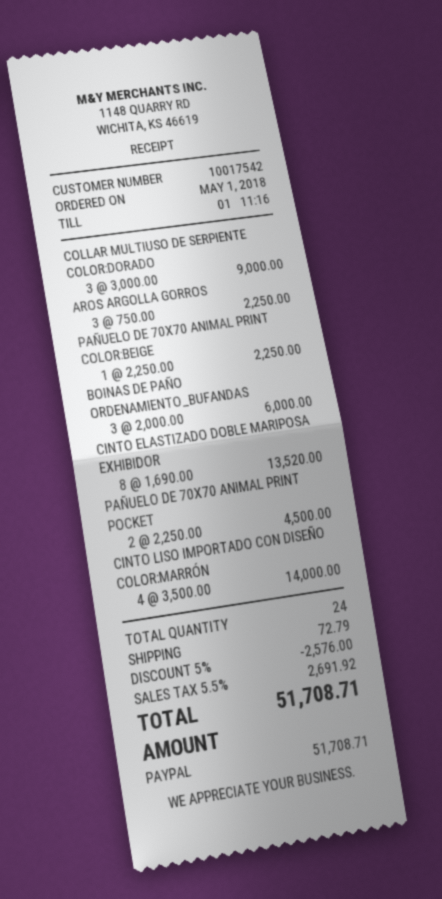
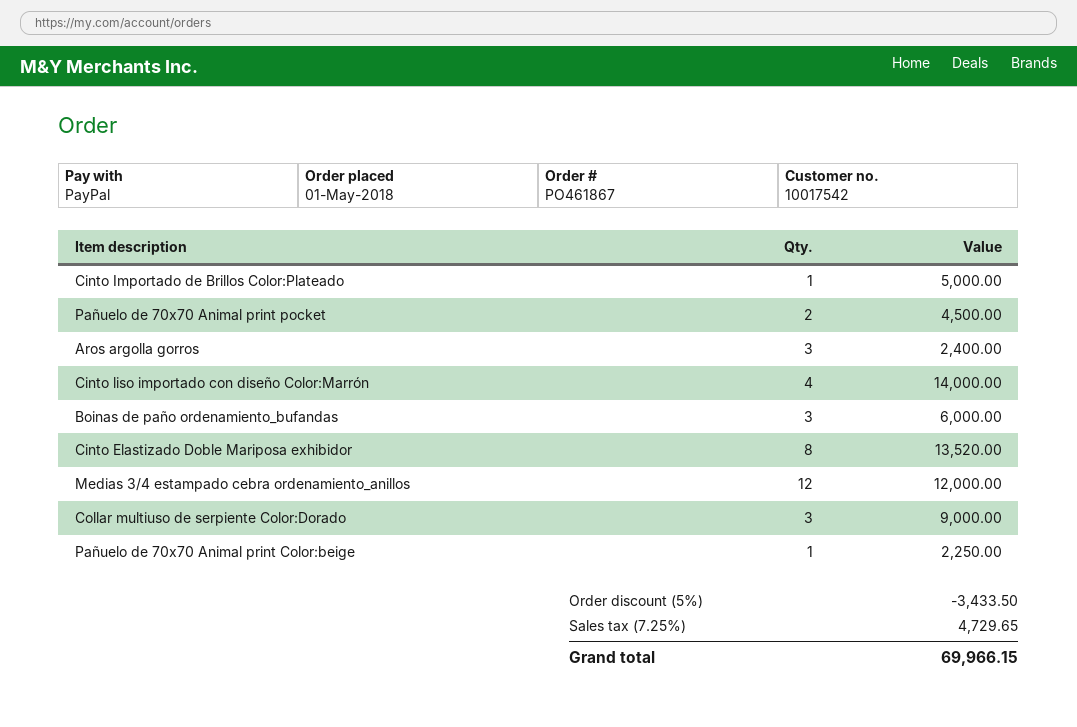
AROS ARGOLLA GORROS: 3 for 2250.00 -> 3 for 2400.00
Cinto Importado de Brillos Color:Plateado: none -> 1 for 5000.00
Medias 3/4 estampado cebra ordenamiento_anillos: none -> 12 for 12000.00
discount: 5% = 2576.00 -> 5% = 3433.50
shipping: 72.79 -> none
tax: 5.5% = 2691.92 -> 7.25% = 4729.65
total: 51708.71 -> 69966.15

